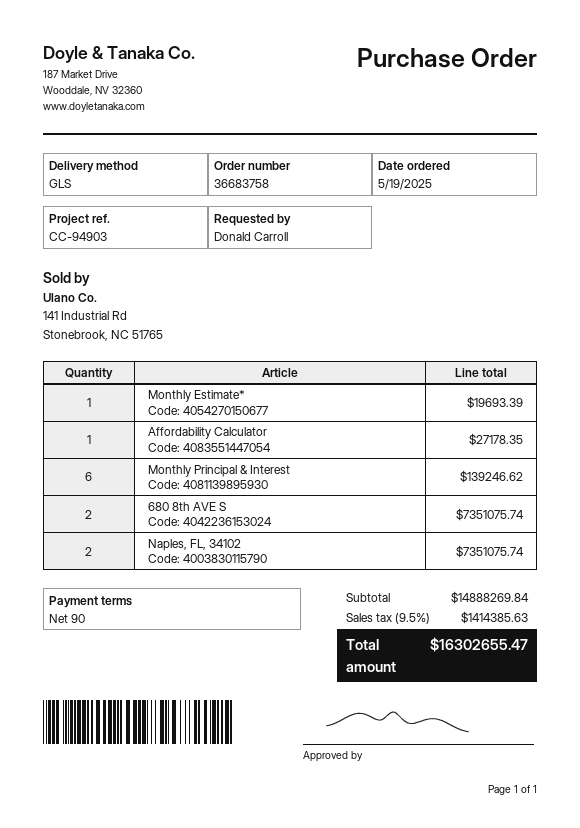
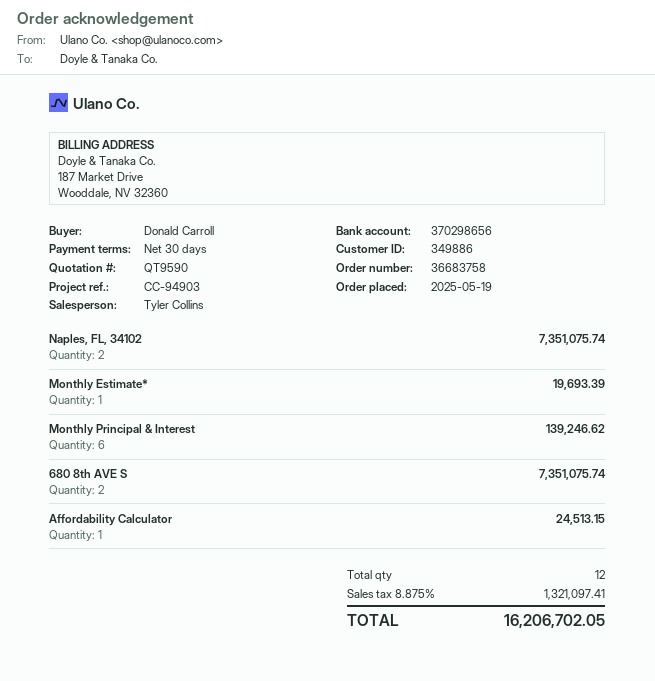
payment terms: 90 days -> 30 days
Affordability Calculator: 1 for 27178.35 -> 1 for 24513.15
tax: 9.5% = 1414385.63 -> 8.875% = 1321097.41
total: 16302655.47 -> 16206702.05

